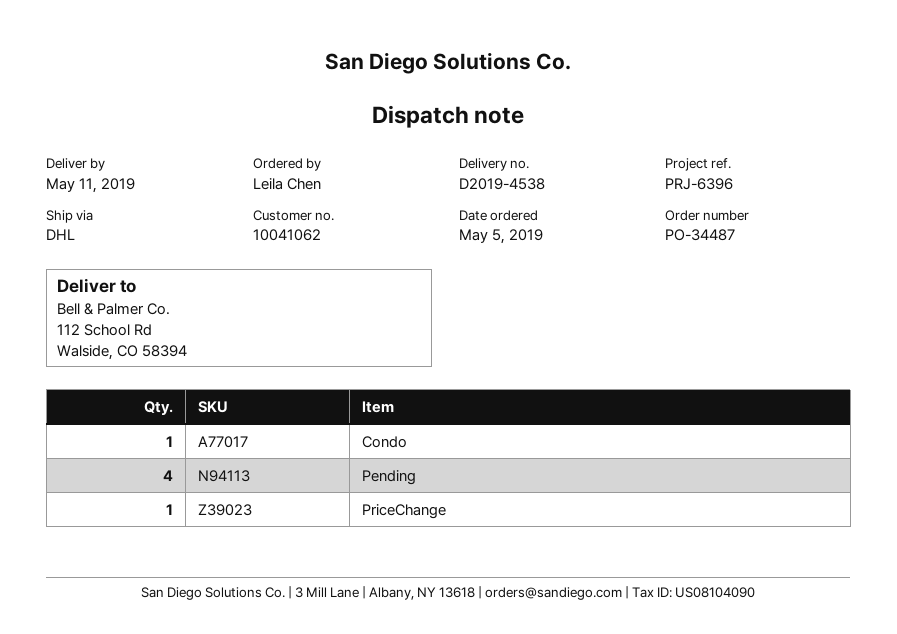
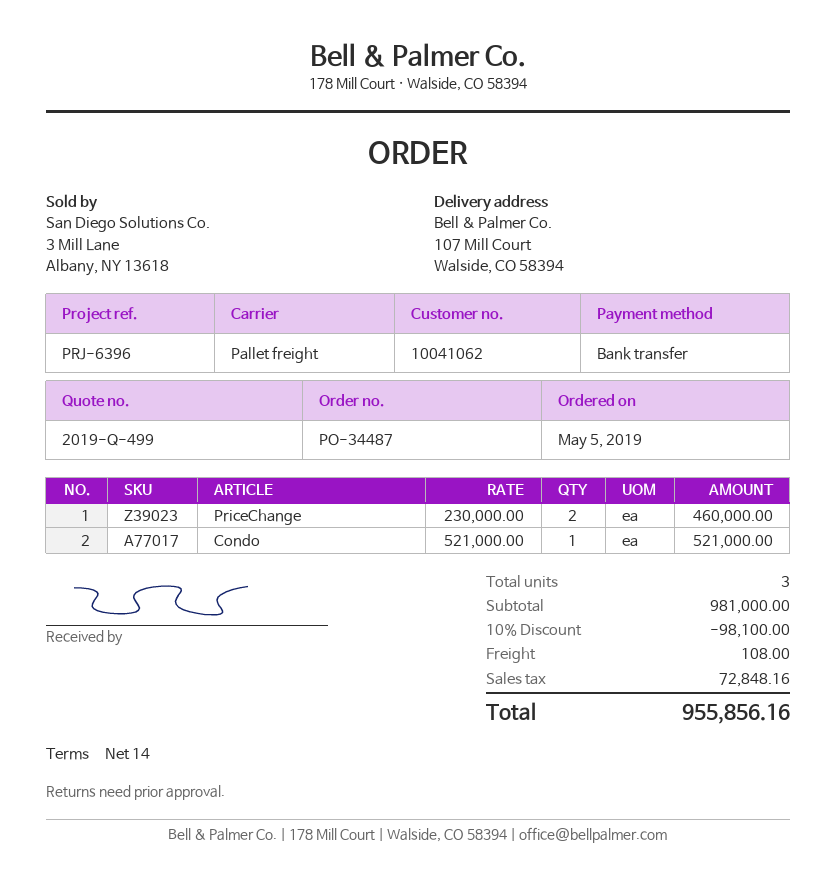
shipping method: DHL -> pallet freight
ship to: 112 School Rd, Walside, CO 58394 -> 107 Mill Court, Walside, CO 58394
Pending: 4 -> none
PriceChange: 1 -> 2

